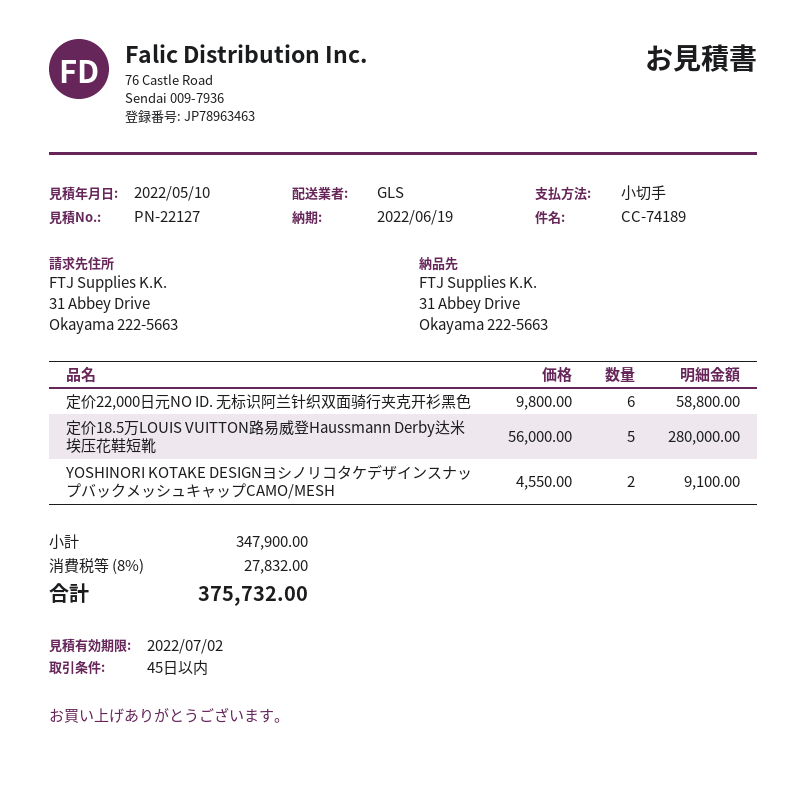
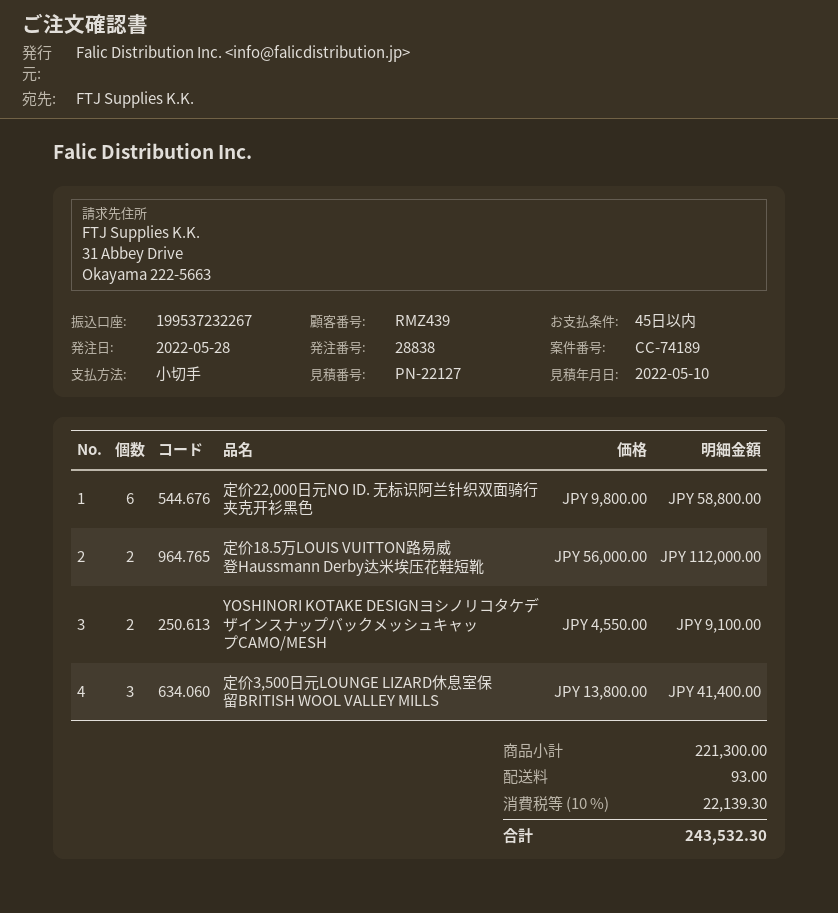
定价18.5万LOUIS VUITTON路易威登Haussmann Derby达米埃压花鞋短靴: 5 x 56000.00 = 280000.00 -> 2 x 56000.00 = 112000.00
定价3,500日元LOUNGE LIZARD休息室保留BRITISH WOOL VALLEY MILLS: none -> 3 x 13800.00 = 41400.00
subtotal: 347900.00 -> 221300.00
shipping: none -> 93.00
tax: 8% = 27832.00 -> 10% = 22139.30
total: 375732.00 -> 243532.30

